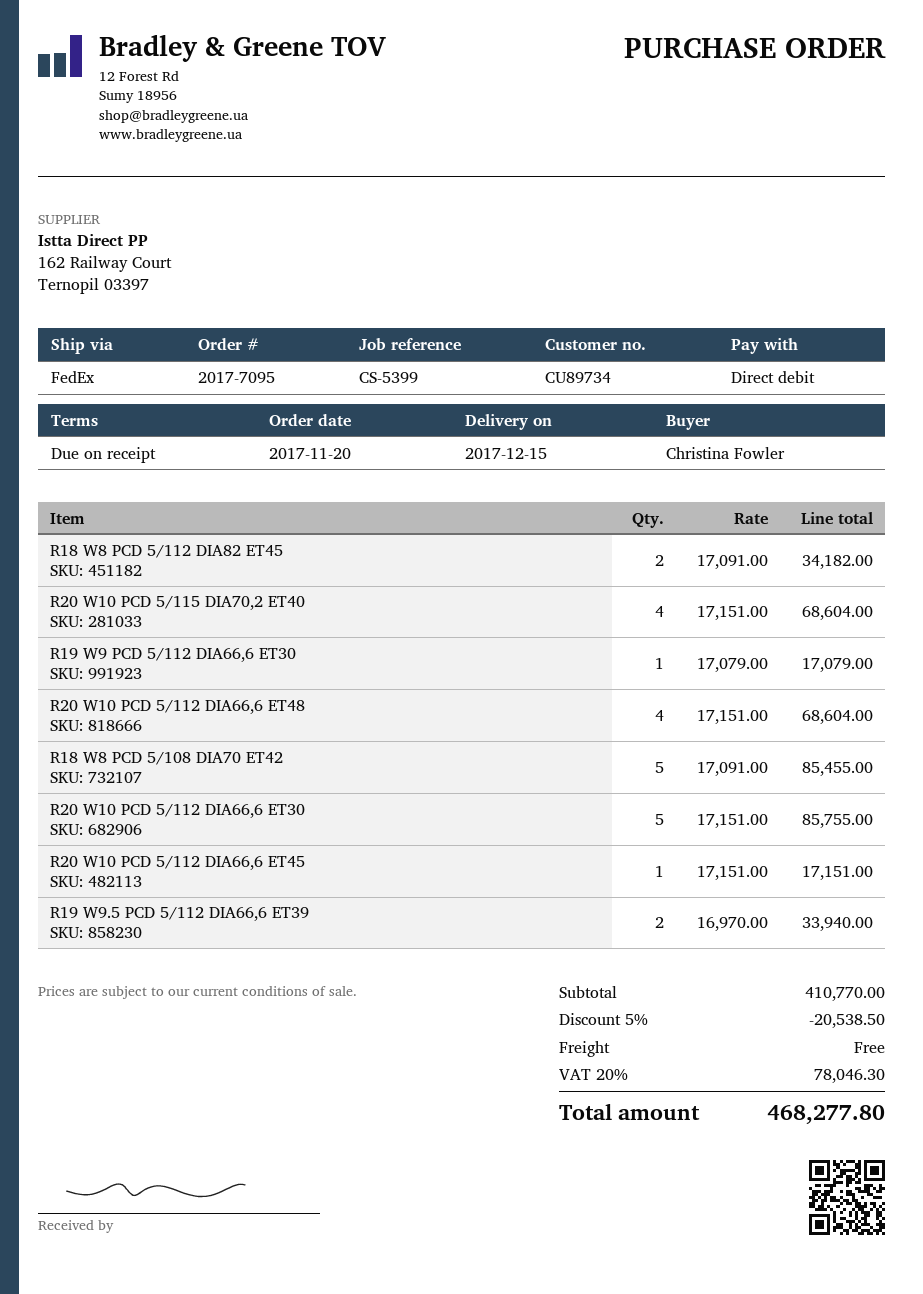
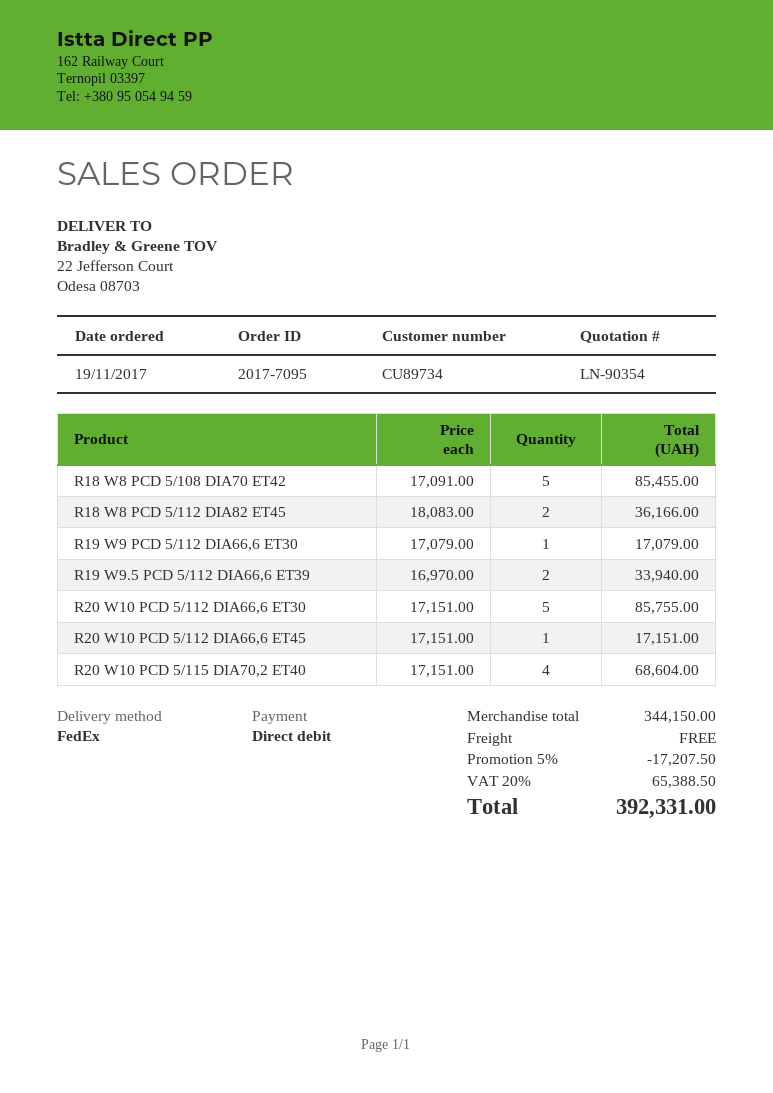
order date: 2017-11-20 -> 2017-11-19
R18 W8 PCD 5/112 DIA82 ET45: 2 x 17091.00 = 34182.00 -> 2 x 18083.00 = 36166.00
R20 W10 PCD 5/112 DIA66,6 ET48: 4 x 17151.00 = 68604.00 -> none
subtotal: 410770.00 -> 344150.00
discount: 5% = 20538.50 -> 5% = 17207.50
tax: 20% = 78046.30 -> 20% = 65388.50
total: 468277.80 -> 392331.00

